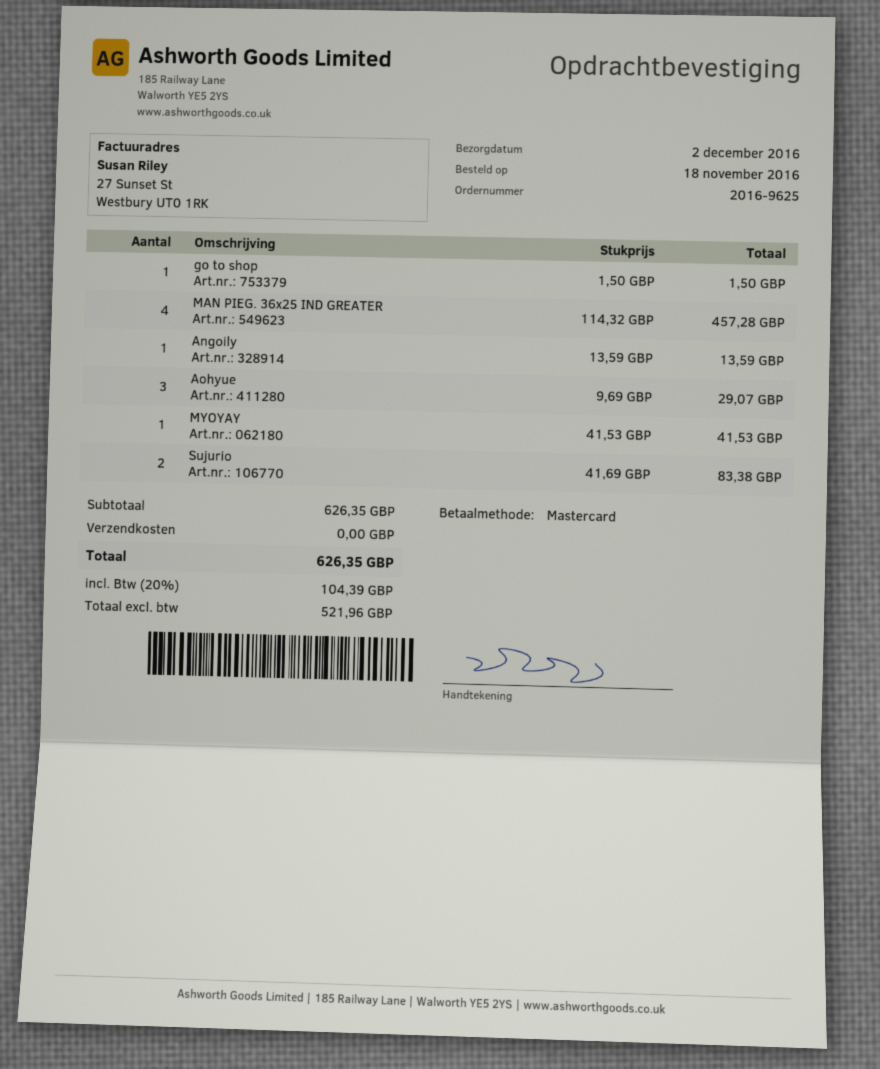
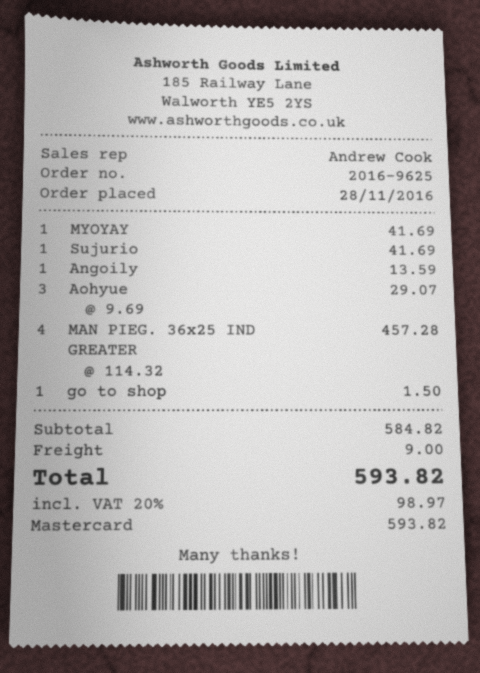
order date: 2016-11-18 -> 2016-11-28
MYOYAY: 1 x 41.53 = 41.53 -> 1 x 41.69 = 41.69
Sujurio: 2 x 41.69 = 83.38 -> 1 x 41.69 = 41.69
subtotal: 626.35 -> 584.82
shipping: 0.00 -> 9.00
tax: 20% = 104.39 -> 20% = 98.97
total: 626.35 -> 593.82

